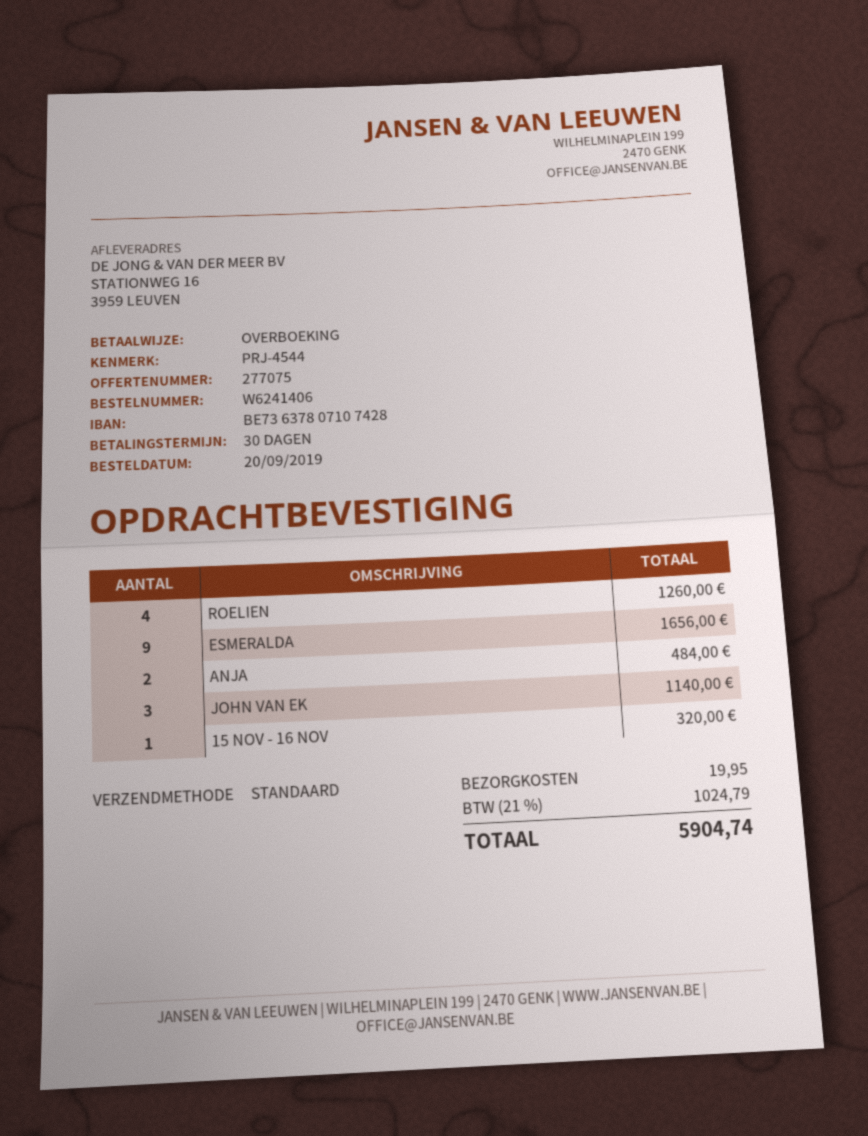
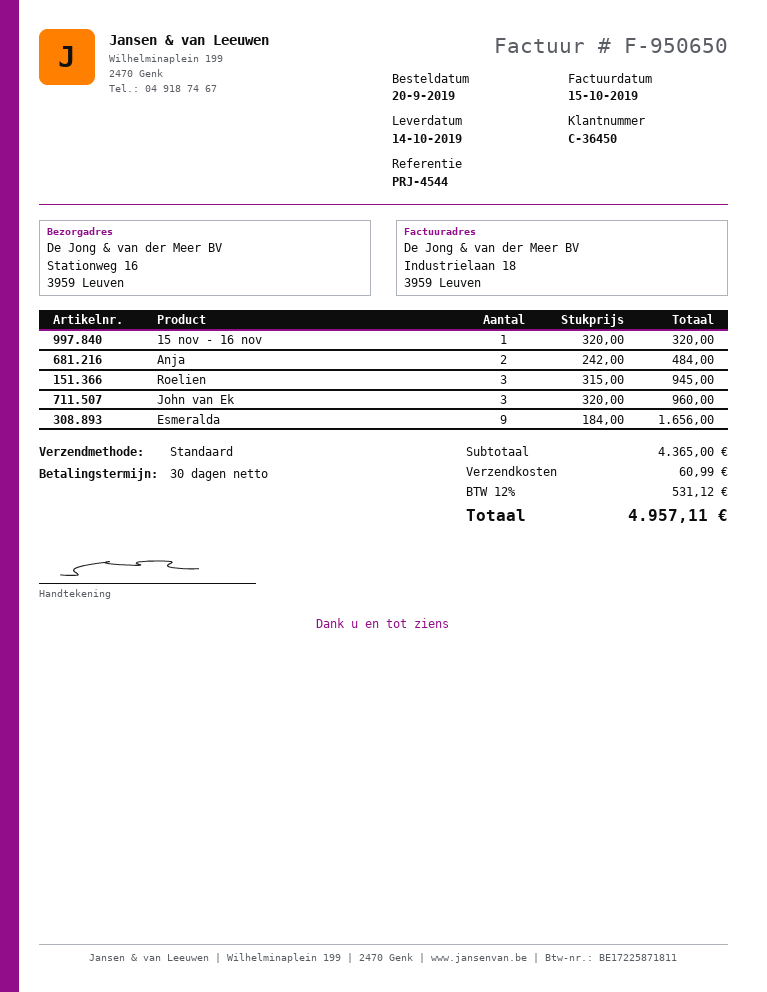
ROELIEN: 4 for 1260.00 -> 3 for 945.00
JOHN VAN EK: 3 for 1140.00 -> 3 for 960.00
shipping: 19.95 -> 60.99
tax: 21% = 1024.79 -> 12% = 531.12
total: 5904.74 -> 4957.11

